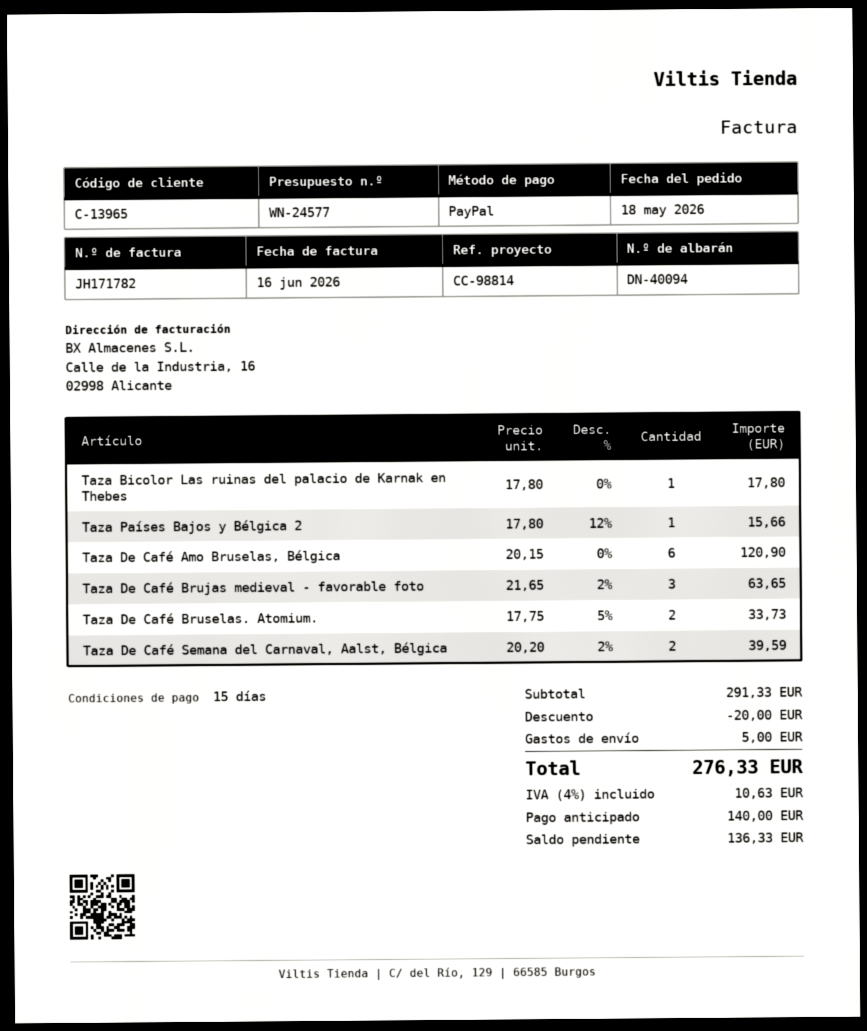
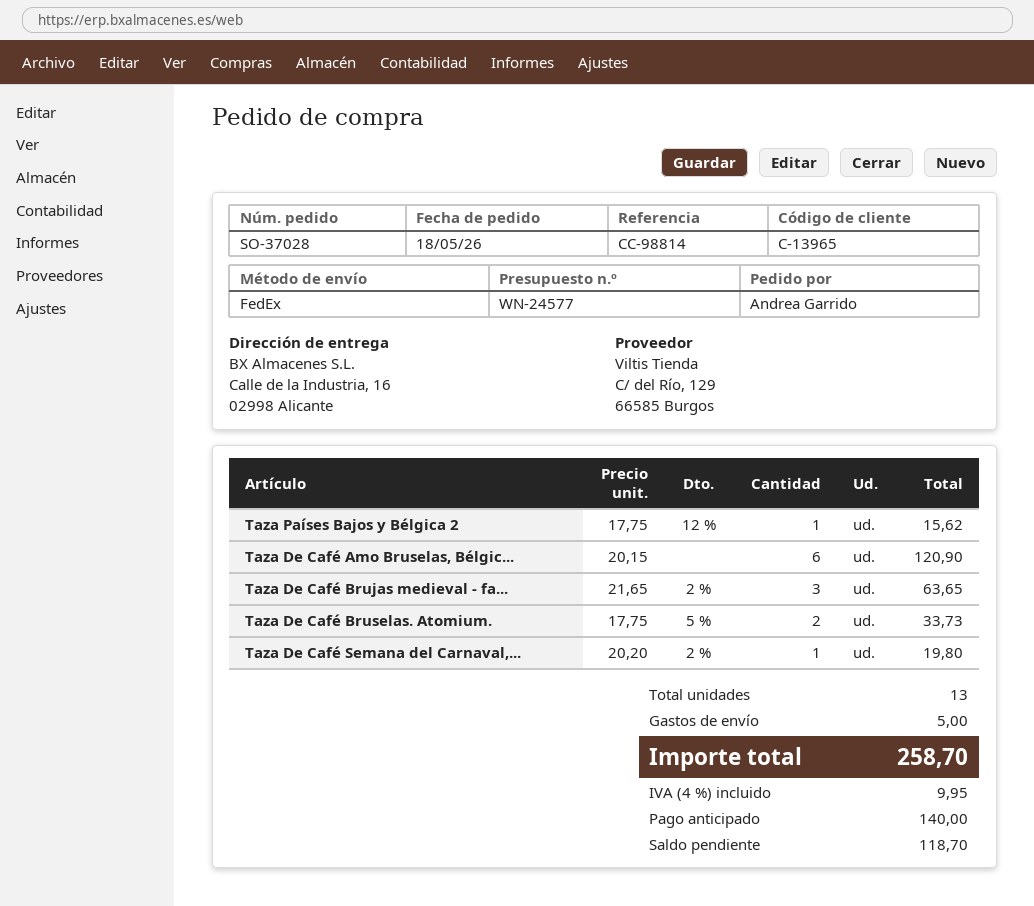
Taza Bicolor Las ruinas del palacio de Karnak en Thebes: 1 x 17.80 = 17.80 -> none
Taza Países Bajos y Bélgica 2: 1 x 17.80 - 12% = 15.66 -> 1 x 17.75 - 12% = 15.62
Taza De Café Semana del Carnaval, Aalst, Bélgica: 2 x 20.20 - 2% = 39.59 -> 1 x 20.20 - 2% = 19.80
discount: 20.00 -> none
tax: 4% = 10.63 -> 4% = 9.95
total: 276.33 -> 258.70
balance: 136.33 -> 118.70

